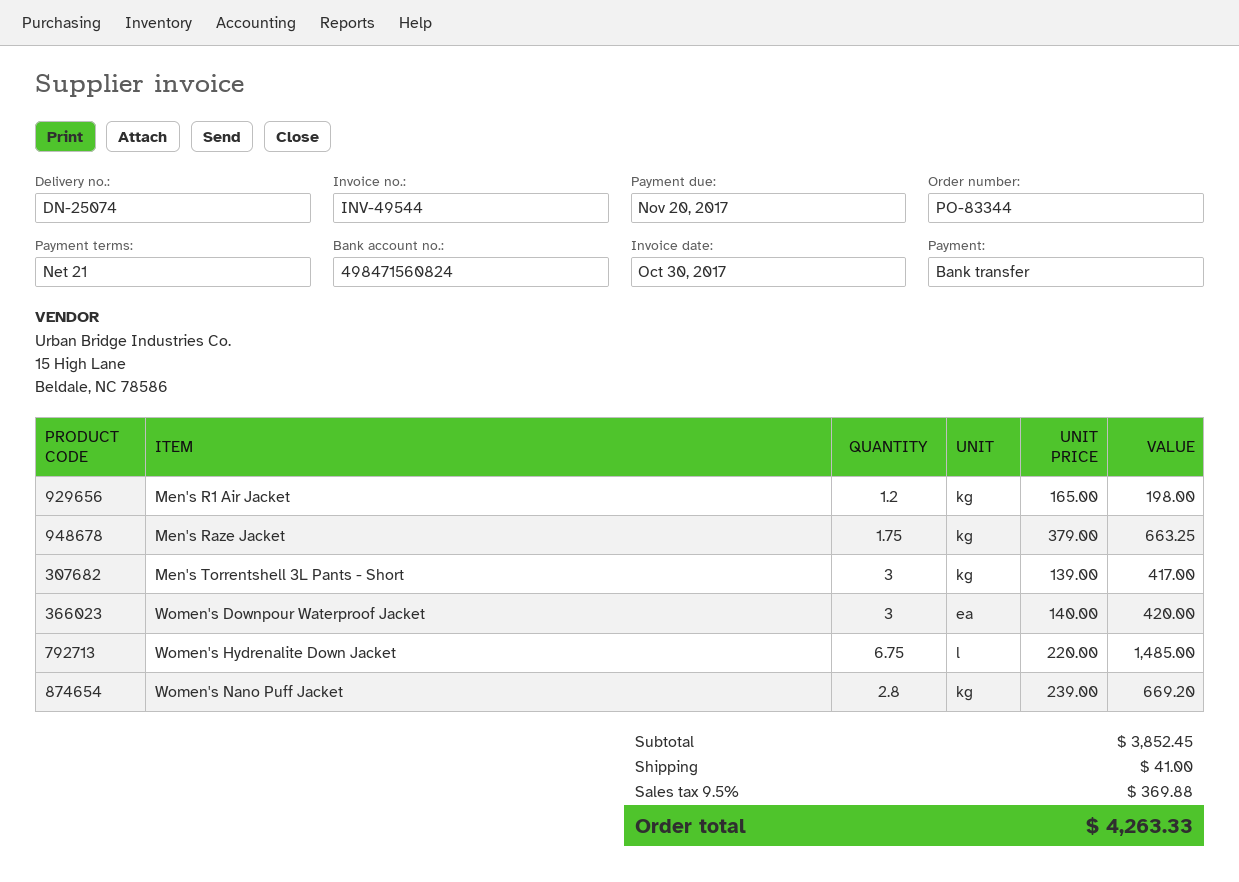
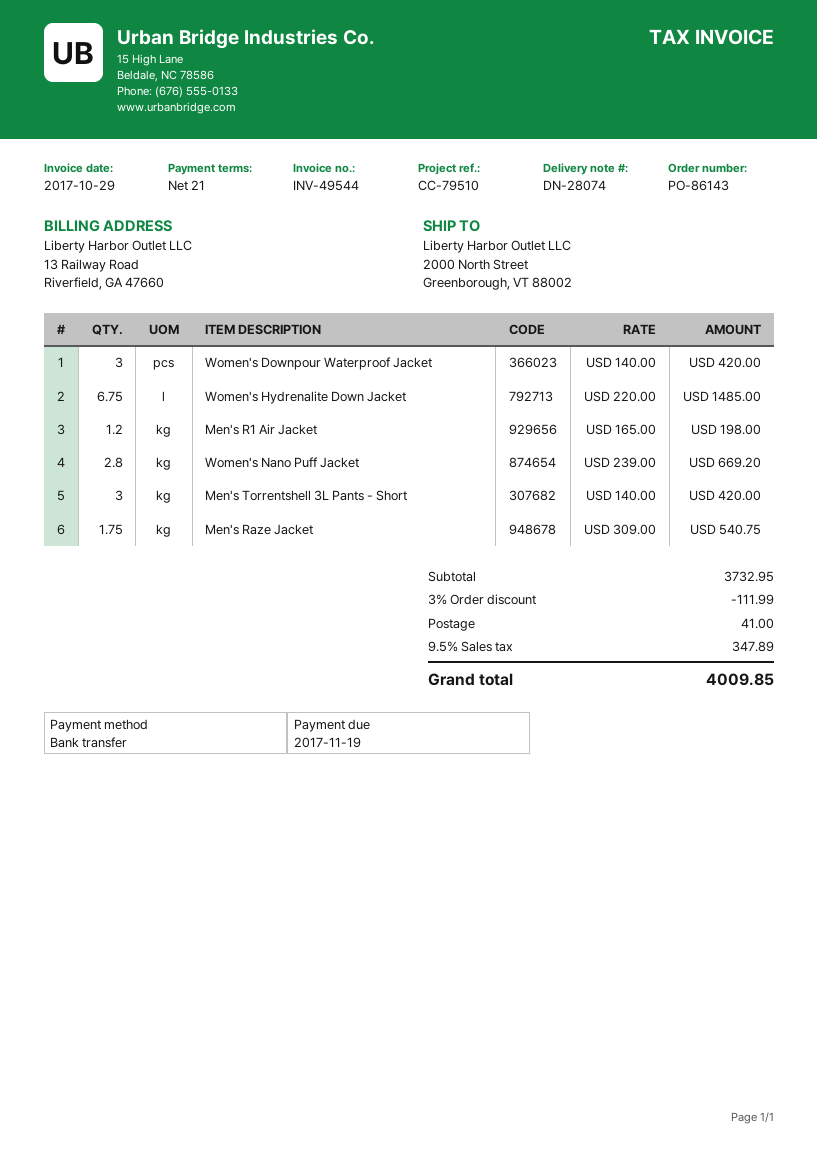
order number: PO-83344 -> PO-86143
delivery note number: DN-25074 -> DN-28074
invoice date: 2017-10-30 -> 2017-10-29
due date: 2017-11-20 -> 2017-11-19
Men's Raze Jacket: 1.75 x 379.00 = 663.25 -> 1.75 x 309.00 = 540.75
Men's Torrentshell 3L Pants - Short: 3 x 139.00 = 417.00 -> 3 x 140.00 = 420.00
subtotal: 3852.45 -> 3732.95
discount: none -> 3% = 111.99
tax: 9.5% = 369.88 -> 9.5% = 347.89
total: 4263.33 -> 4009.85

